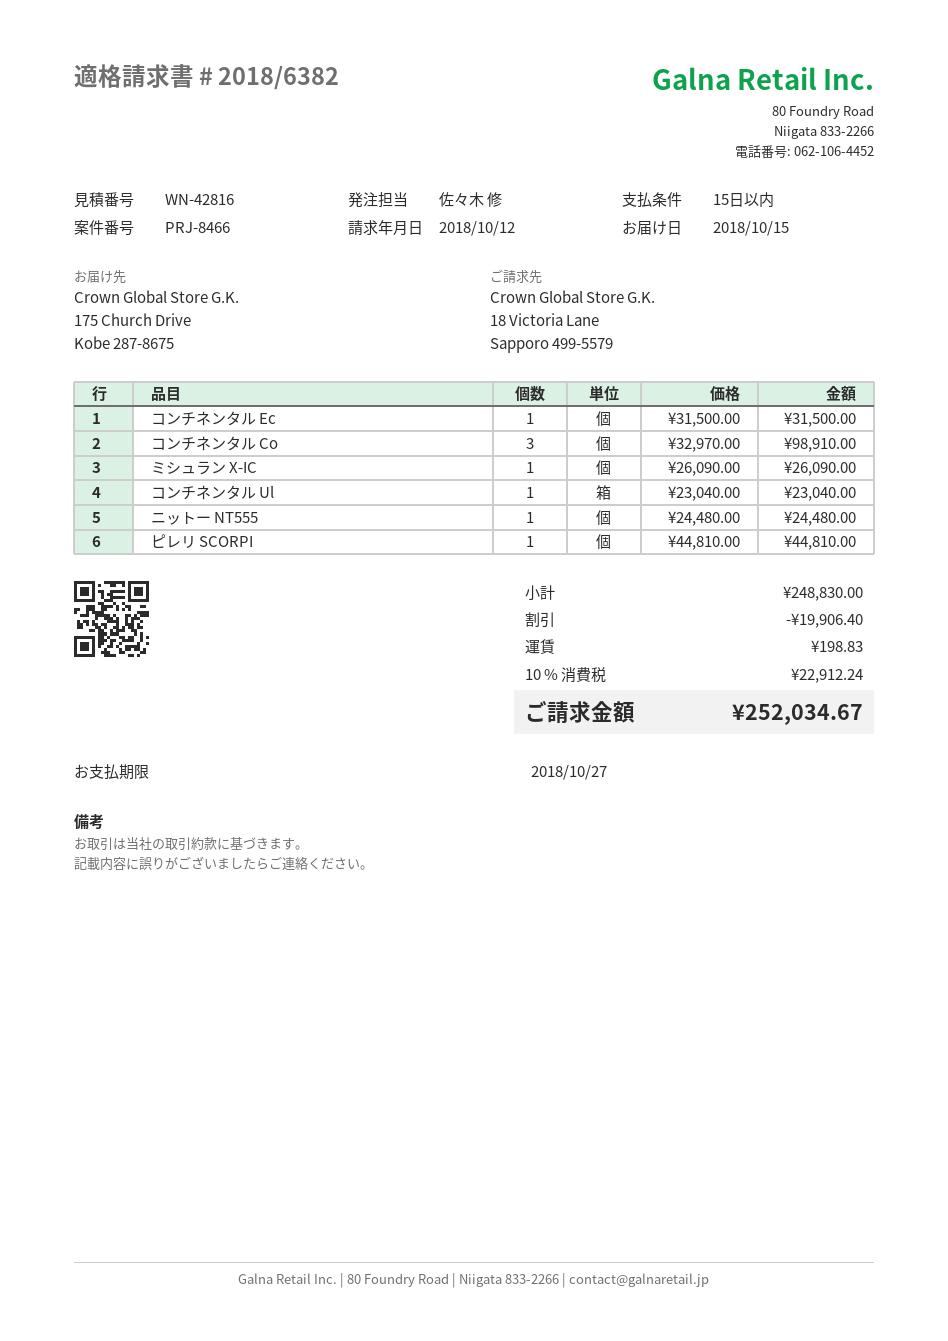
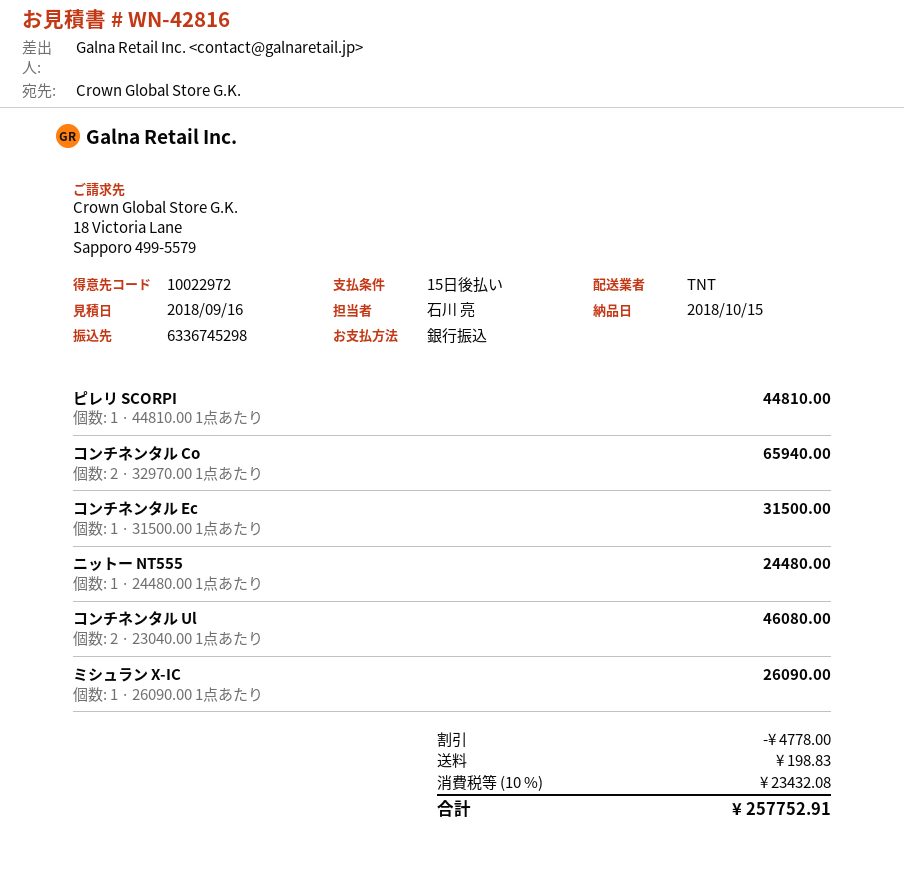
コンチネンタル Co: 3 x 32970.00 = 98910.00 -> 2 x 32970.00 = 65940.00
コンチネンタル Ul: 1 x 23040.00 = 23040.00 -> 2 x 23040.00 = 46080.00
discount: 19906.40 -> 4778.00
tax: 10% = 22912.24 -> 10% = 23432.08
total: 252034.67 -> 257752.91

